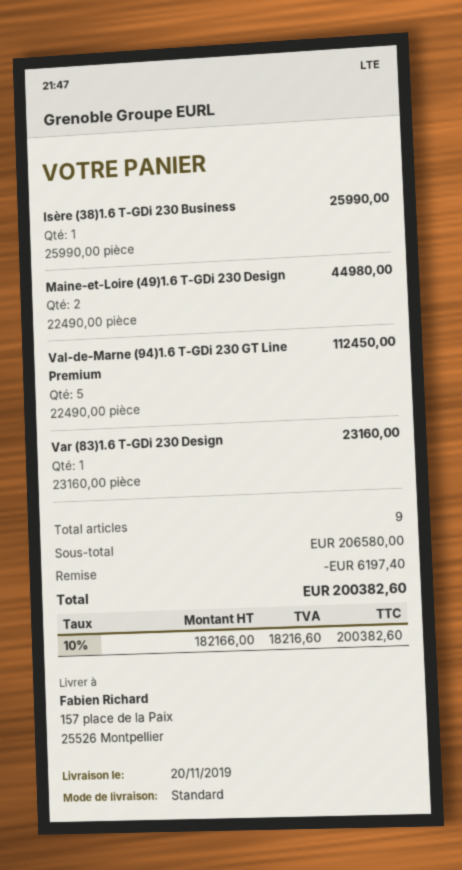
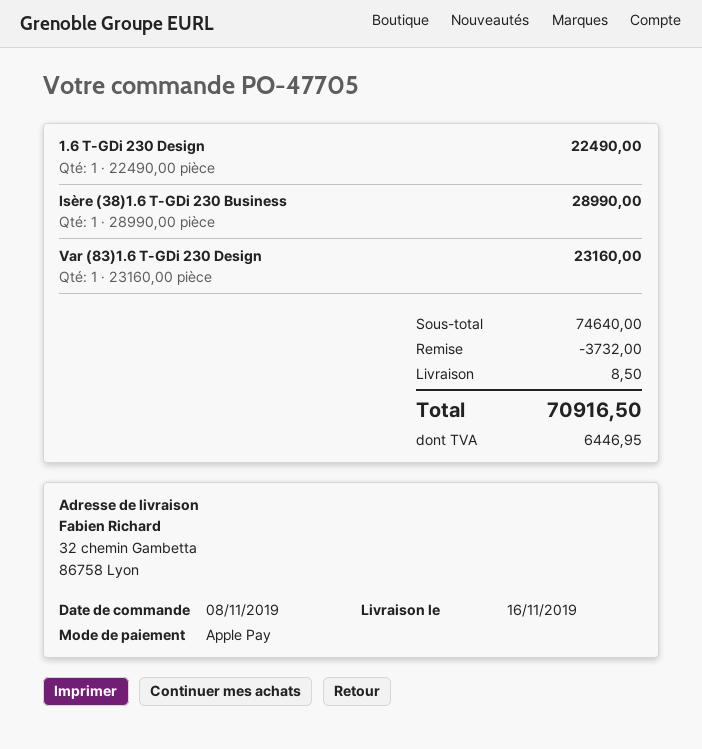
delivery date: 2019-11-20 -> 2019-11-16
ship to: 157 place de la Paix, 25526 Montpellier -> 32 chemin Gambetta, 86758 Lyon
Isère (38)1.6 T-GDi 230 Business: 1 x 25990.00 = 25990.00 -> 1 x 28990.00 = 28990.00
Maine-et-Loire (49)1.6 T-GDi 230 Design: 2 x 22490.00 = 44980.00 -> none
Val-de-Marne (94)1.6 T-GDi 230 GT Line Premium: 5 x 22490.00 = 112450.00 -> none
1.6 T-GDi 230 Design: none -> 1 x 22490.00 = 22490.00
subtotal: 206580.00 -> 74640.00
discount: 6197.40 -> 3732.00
shipping: none -> 8.50
tax: 18216.60 -> 6446.95
total: 200382.60 -> 70916.50

